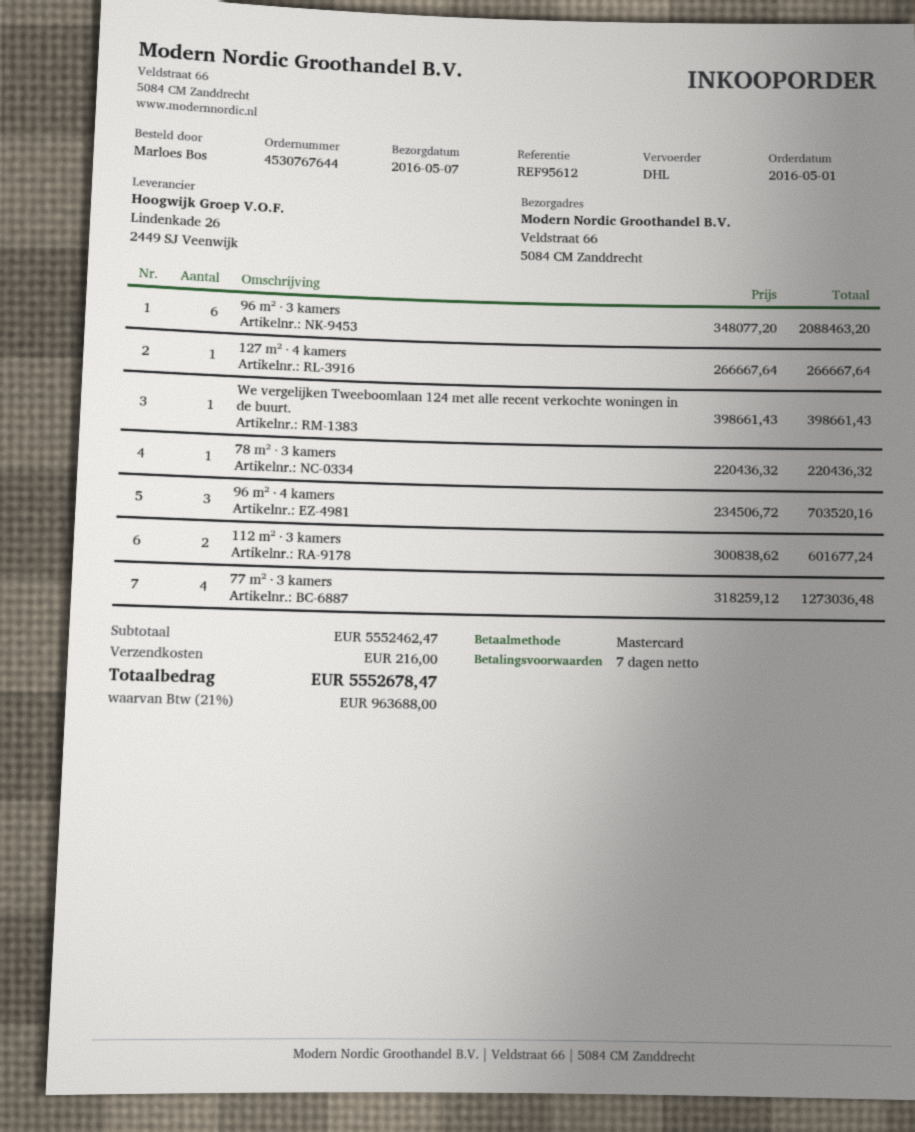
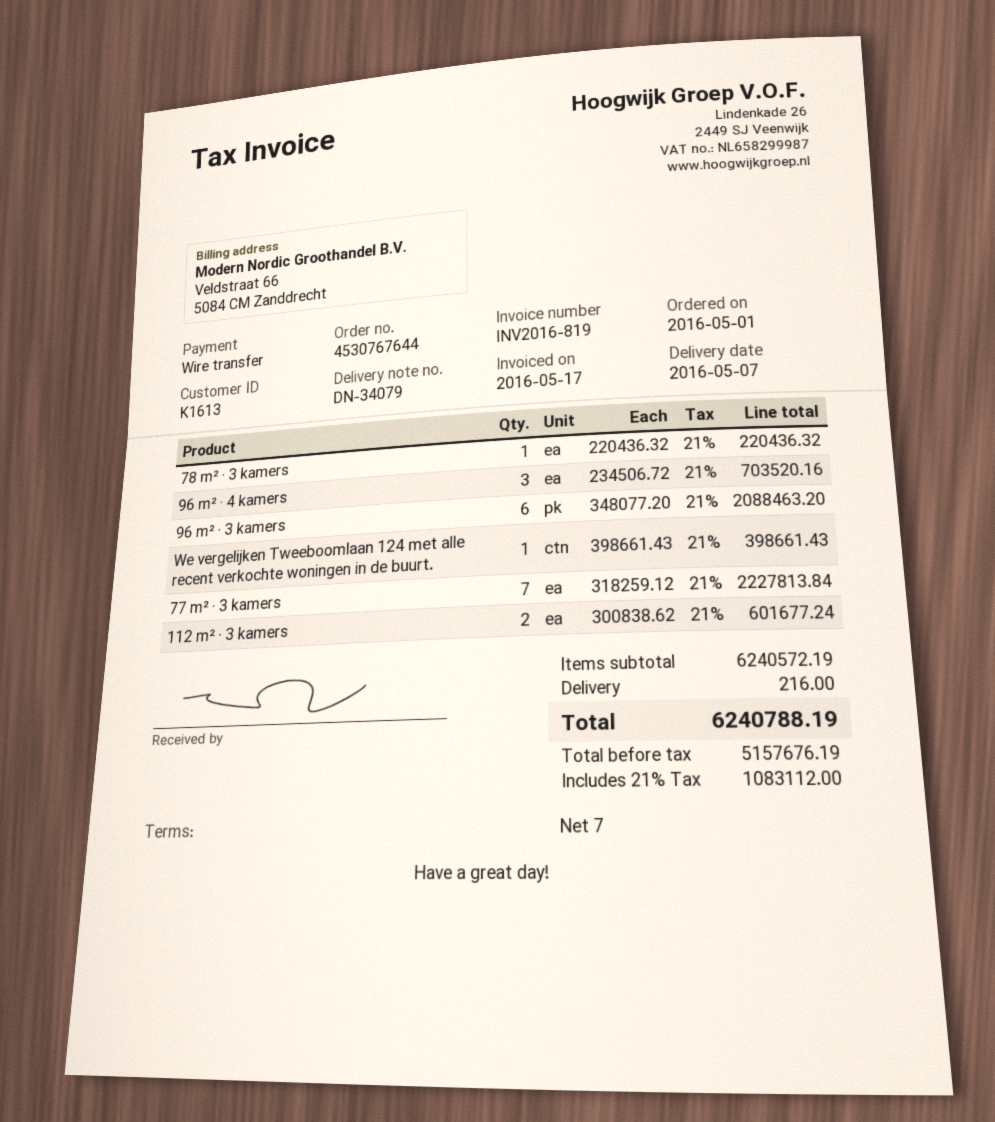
payment method: Mastercard -> bank transfer
127 m² · 4 kamers: 1 x 266667.64 = 266667.64 -> none
77 m² · 3 kamers: 4 x 318259.12 = 1273036.48 -> 7 x 318259.12 = 2227813.84
subtotal: 5552462.47 -> 6240572.19
tax: 21% = 963688.00 -> 21% = 1083112.00
total: 5552678.47 -> 6240788.19

